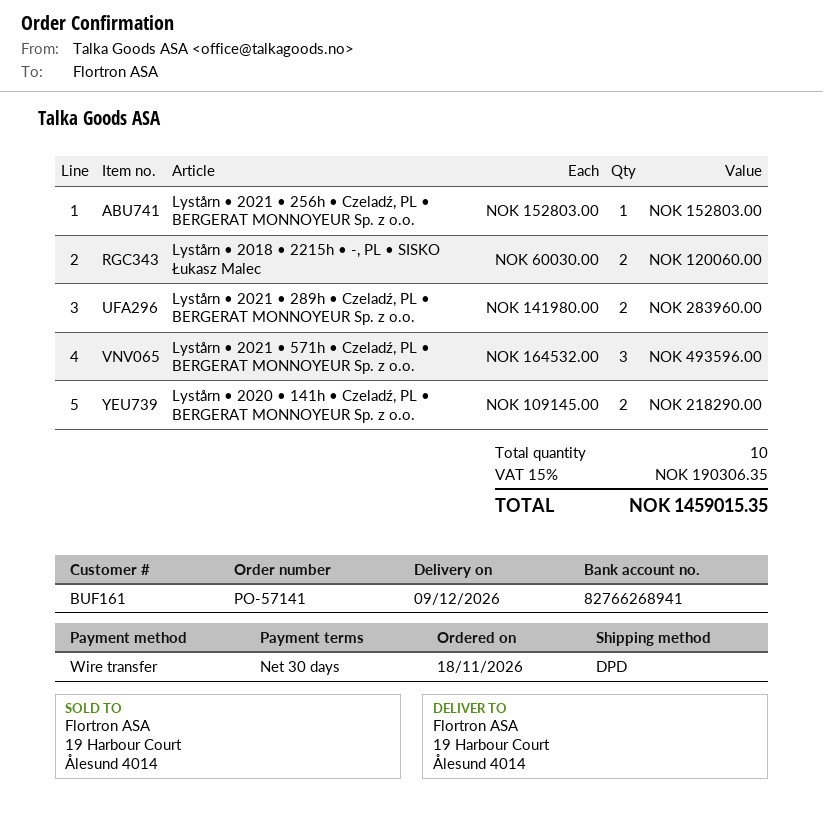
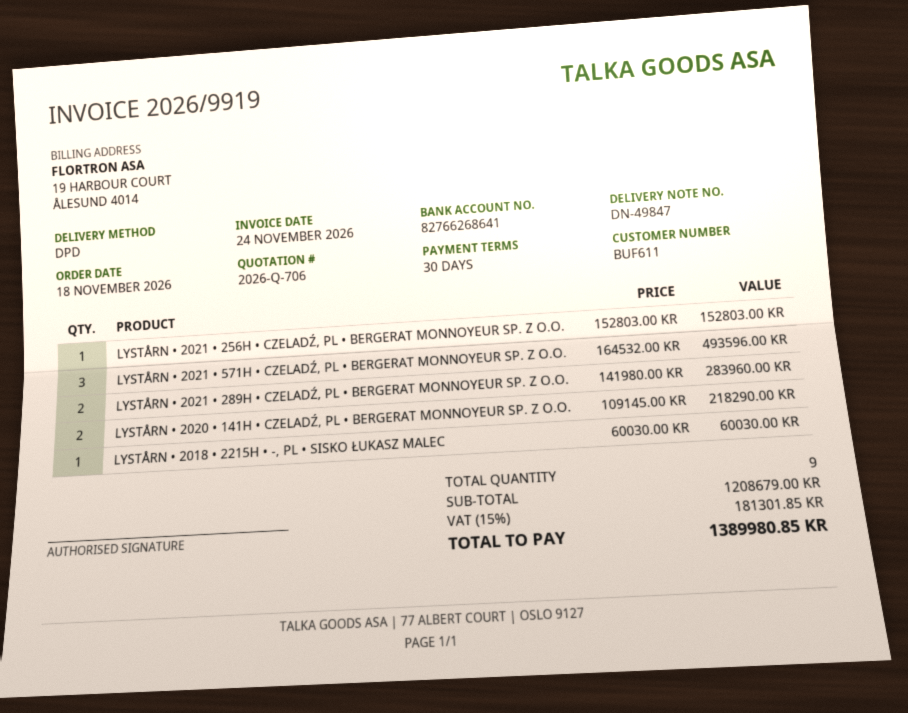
customer number: BUF161 -> BUF611
bank account: 82766268941 -> 82766268641
Lystårn • 2018 • 2215h • -, PL • SISKO Łukasz Malec: 2 x 60030.00 = 120060.00 -> 1 x 60030.00 = 60030.00
total quantity: 10 -> 9
tax: 15% = 190306.35 -> 15% = 181301.85
total: 1459015.35 -> 1389980.85

